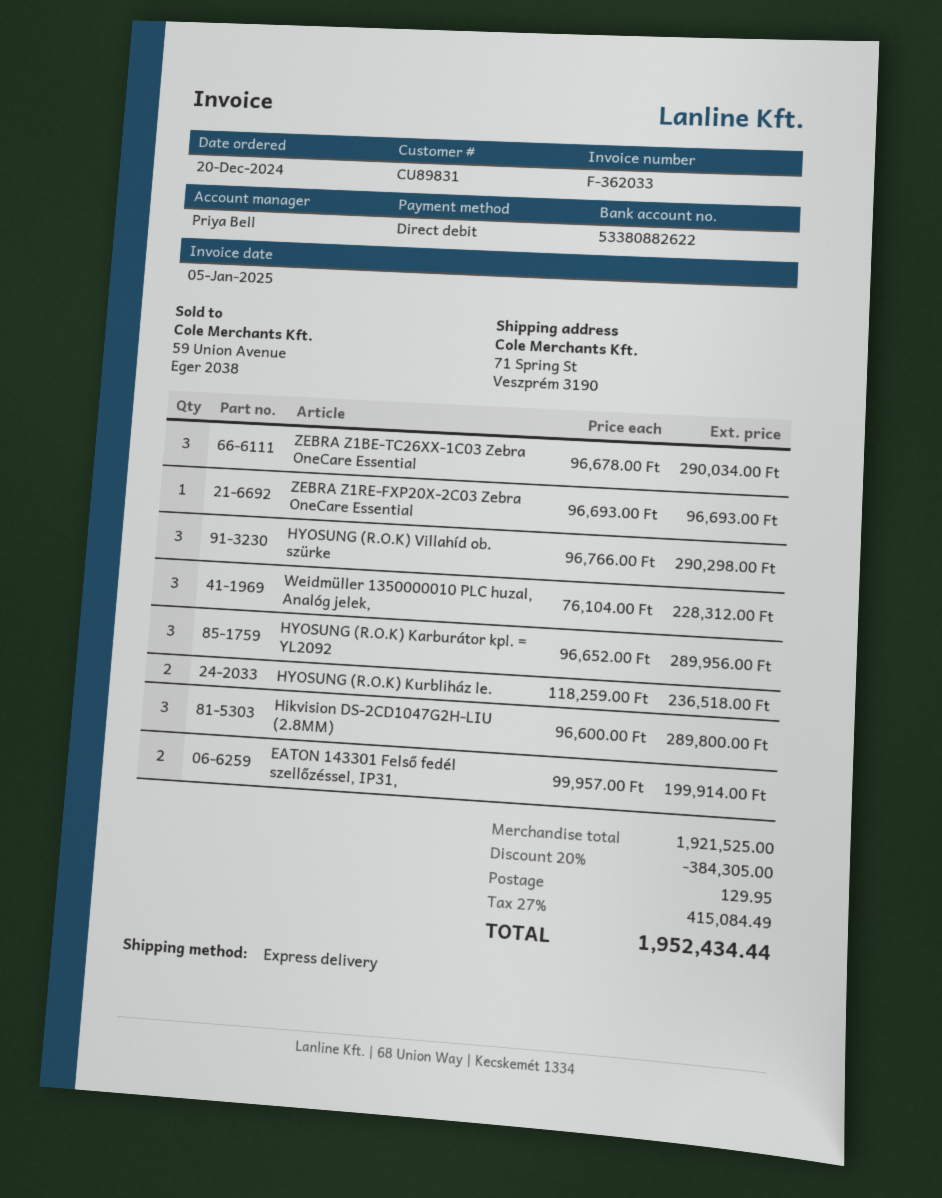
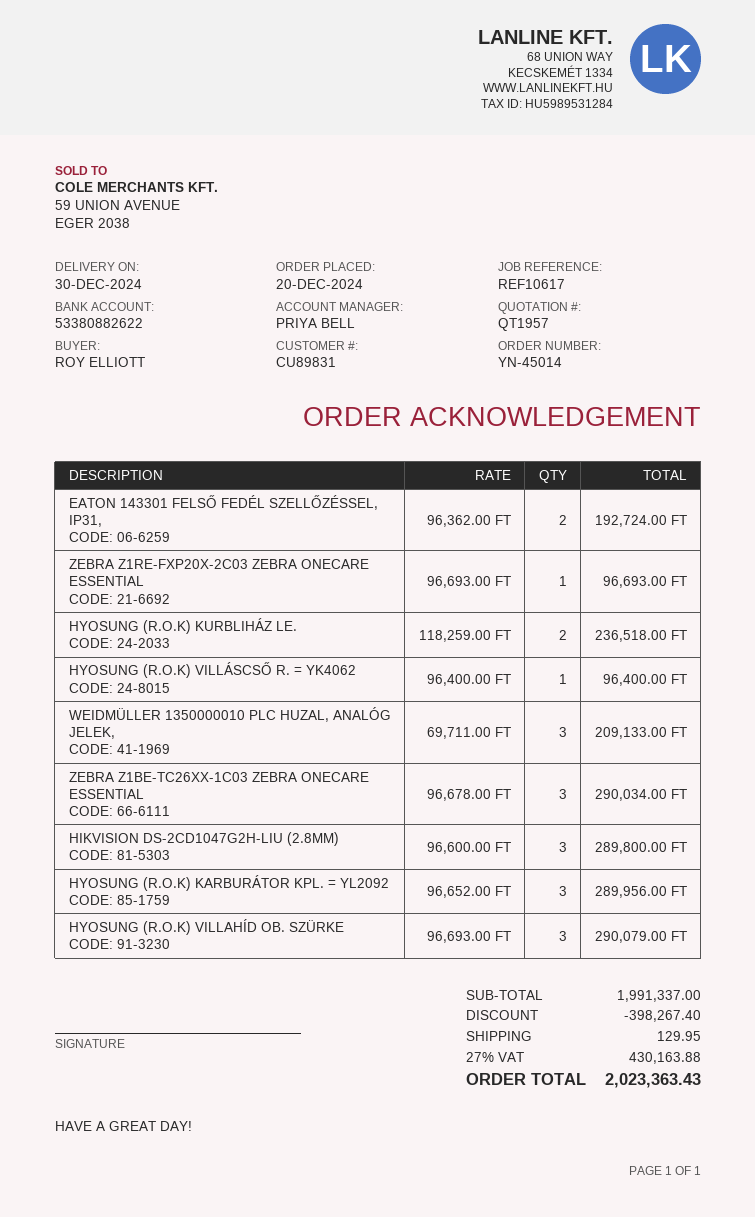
HYOSUNG (R.O.K) Villahíd ob. szürke: 3 x 96766.00 = 290298.00 -> 3 x 96693.00 = 290079.00
Weidmüller 1350000010 PLC huzal, Analóg jelek,: 3 x 76104.00 = 228312.00 -> 3 x 69711.00 = 209133.00
EATON 143301 Felső fedél szellőzéssel, IP31,: 2 x 99957.00 = 199914.00 -> 2 x 96362.00 = 192724.00
HYOSUNG (R.O.K) VILLÁSCSŐ R. = YK4062: none -> 1 x 96400.00 = 96400.00
subtotal: 1921525.00 -> 1991337.00
discount: 384305.00 -> 398267.40
tax: 27% = 415084.49 -> 27% = 430163.88
total: 1952434.44 -> 2023363.43

